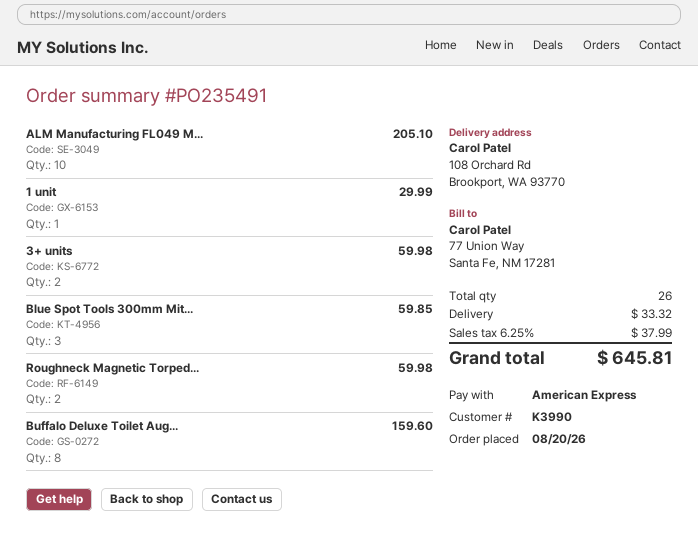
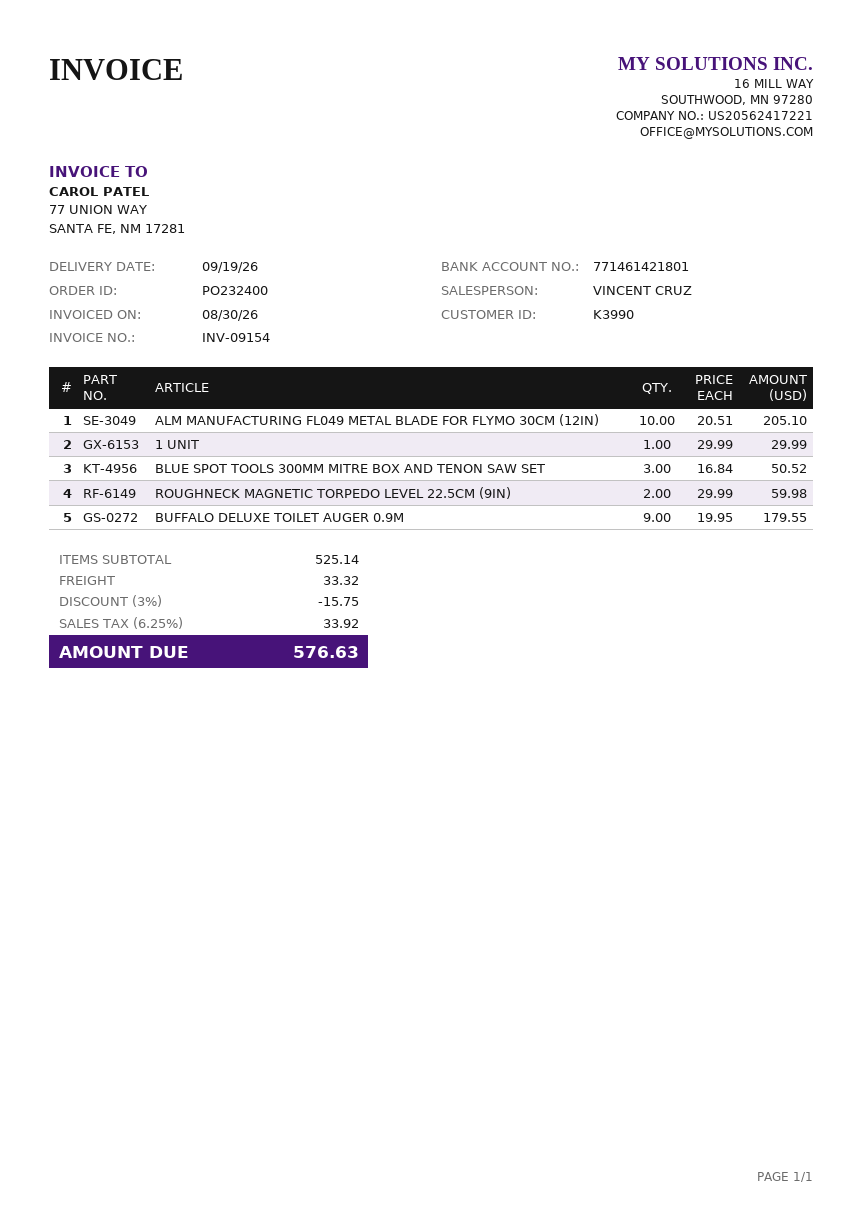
order number: PO235491 -> PO232400
3+ units: 2 for 59.98 -> none
Blue Spot Tools 300mm Mit...: 3 for 59.85 -> 3 for 50.52
Buffalo Deluxe Toilet Aug...: 8 for 159.60 -> 9 for 179.55
discount: none -> 3% = 15.75
tax: 6.25% = 37.99 -> 6.25% = 33.92
total: 645.81 -> 576.63

